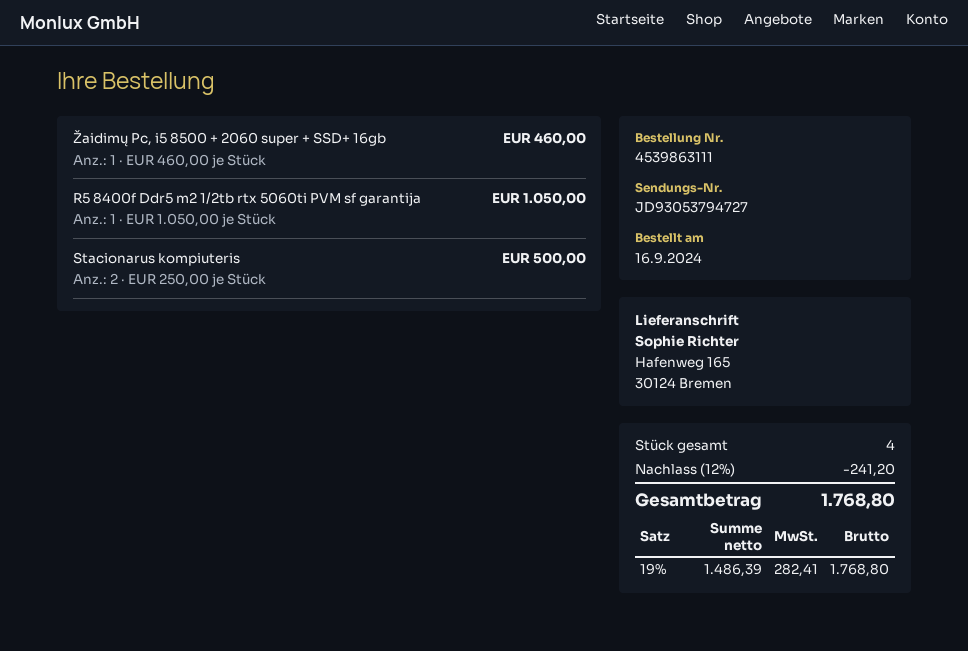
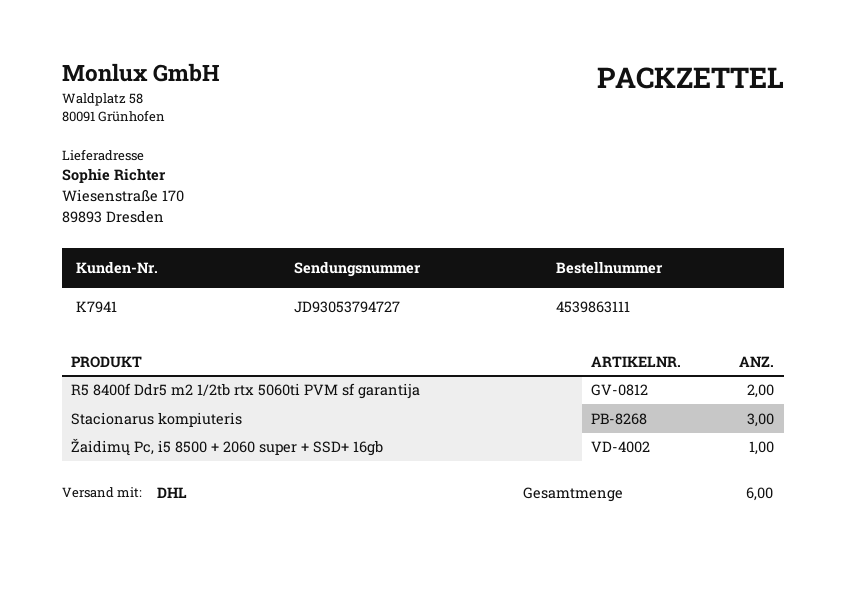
ship to: Hafenweg 165, 30124 Bremen -> Wiesenstraße 170, 89893 Dresden
R5 8400f Ddr5 m2 1/2tb rtx 5060ti PVM sf garantija: 1 -> 2
Stacionarus kompiuteris: 2 -> 3
total quantity: 4 -> 6

